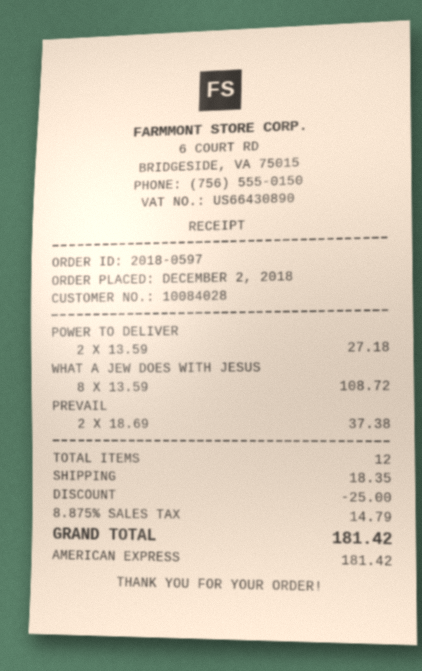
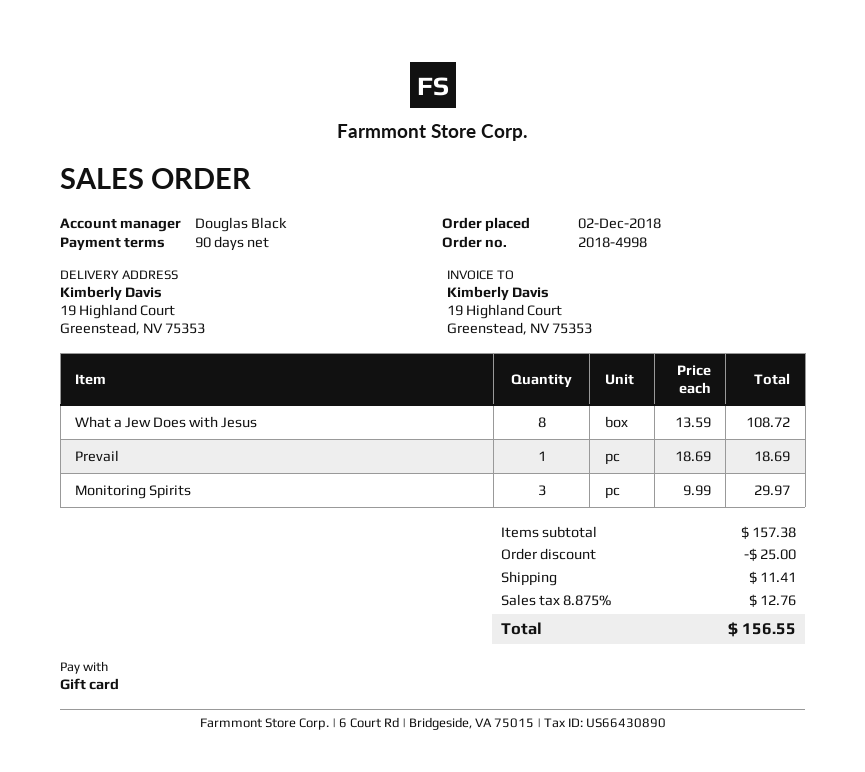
order number: 2018-0597 -> 2018-4998
payment method: American Express -> gift card
POWER TO DELIVER: 2 x 13.59 = 27.18 -> none
PREVAIL: 2 x 18.69 = 37.38 -> 1 x 18.69 = 18.69
Monitoring Spirits: none -> 3 x 9.99 = 29.97
shipping: 18.35 -> 11.41
tax: 8.875% = 14.79 -> 8.875% = 12.76
total: 181.42 -> 156.55

